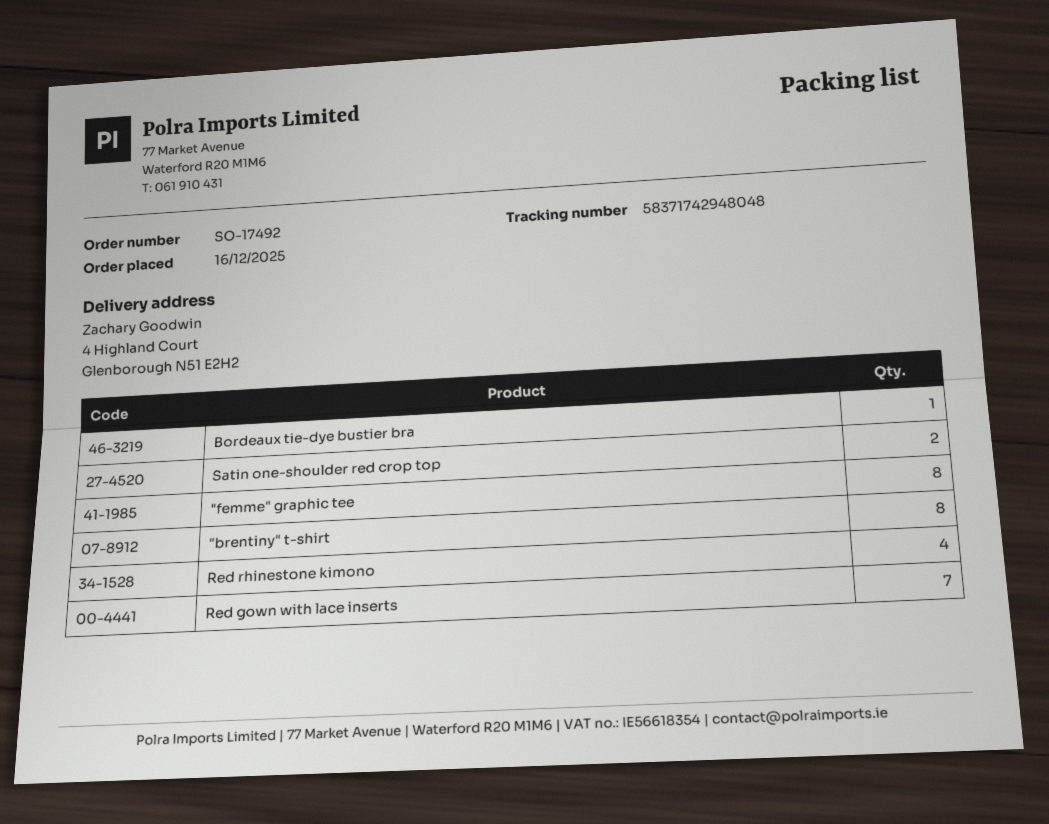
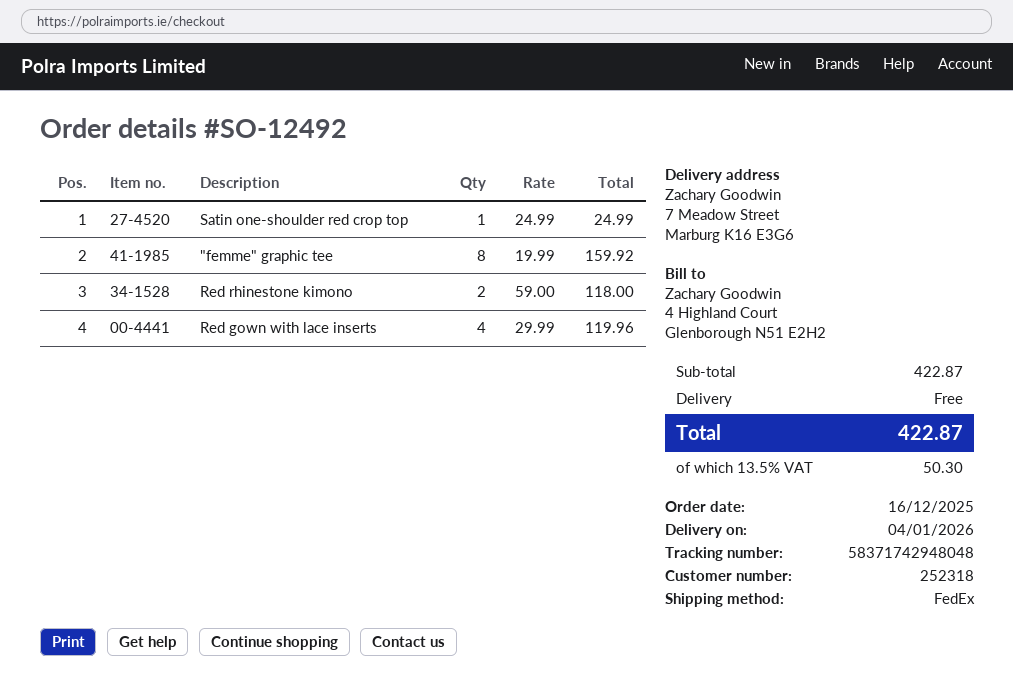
order number: SO-17492 -> SO-12492
ship to: 4 Highland Court, Glenborough N51 E2H2 -> 7 Meadow Street, Marburg K16 E3G6
Bordeaux tie-dye bustier bra: 1 -> none
Satin one-shoulder red crop top: 2 -> 1
"brentiny" t-shirt: 8 -> none
Red rhinestone kimono: 4 -> 2
Red gown with lace inserts: 7 -> 4

